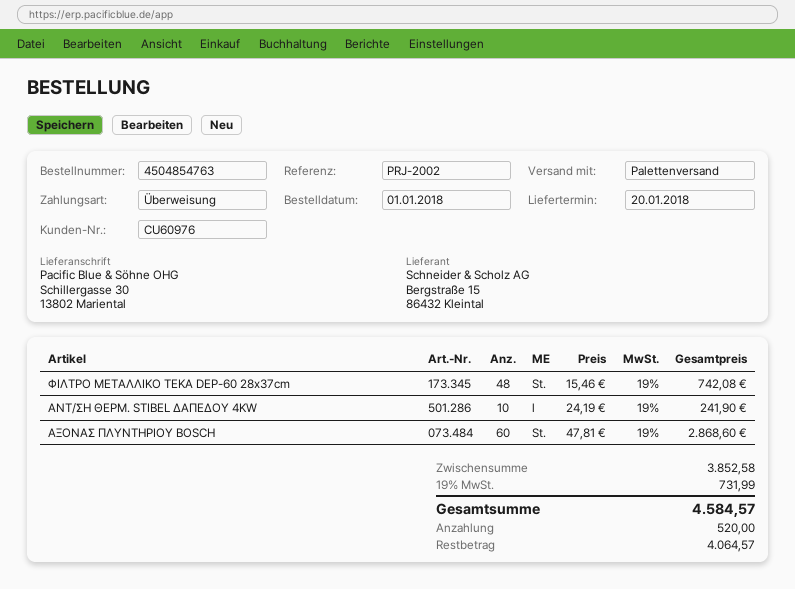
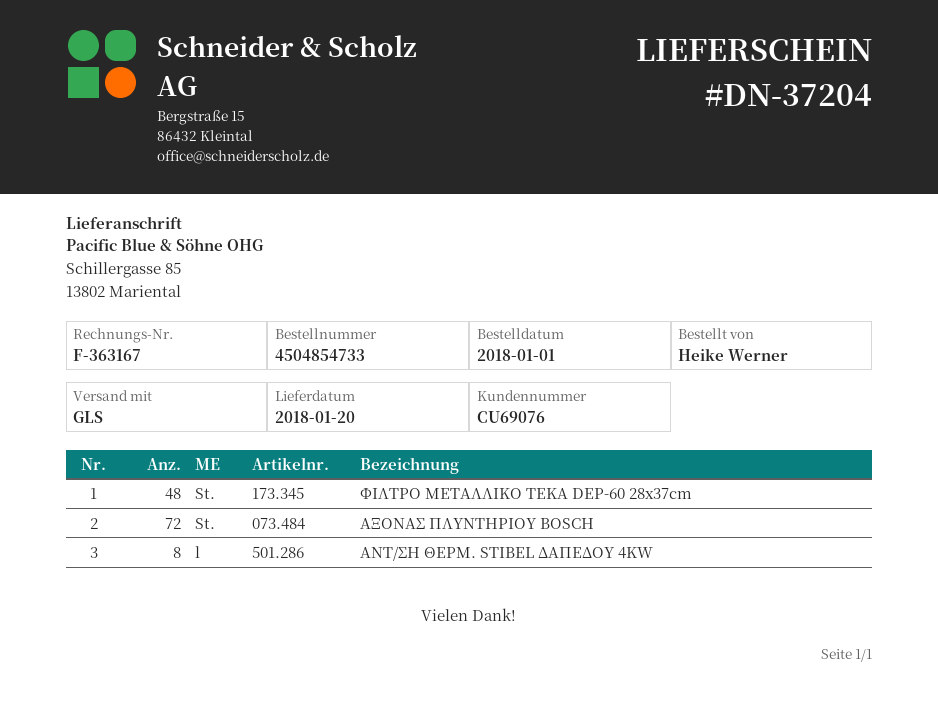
order number: 4504854763 -> 4504854733
customer number: CU60976 -> CU69076
shipping method: pallet freight -> GLS
ship to: Schillergasse 30, 13802 Mariental -> Schillergasse 85, 13802 Mariental
ΑΝΤ/ΣΗ ΘΕΡΜ. STIBEL ΔΑΠΕΔΟΥ 4KW: 10 -> 8
ΑΞΟΝΑΣ ΠΛΥΝΤΗΡΙΟΥ BOSCH: 60 -> 72

